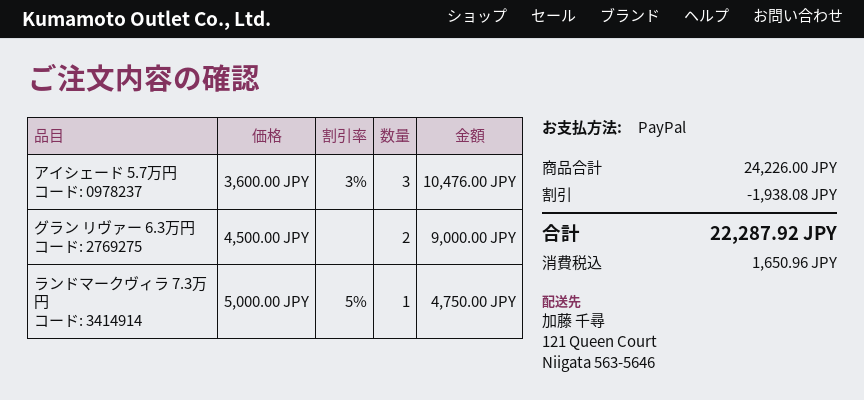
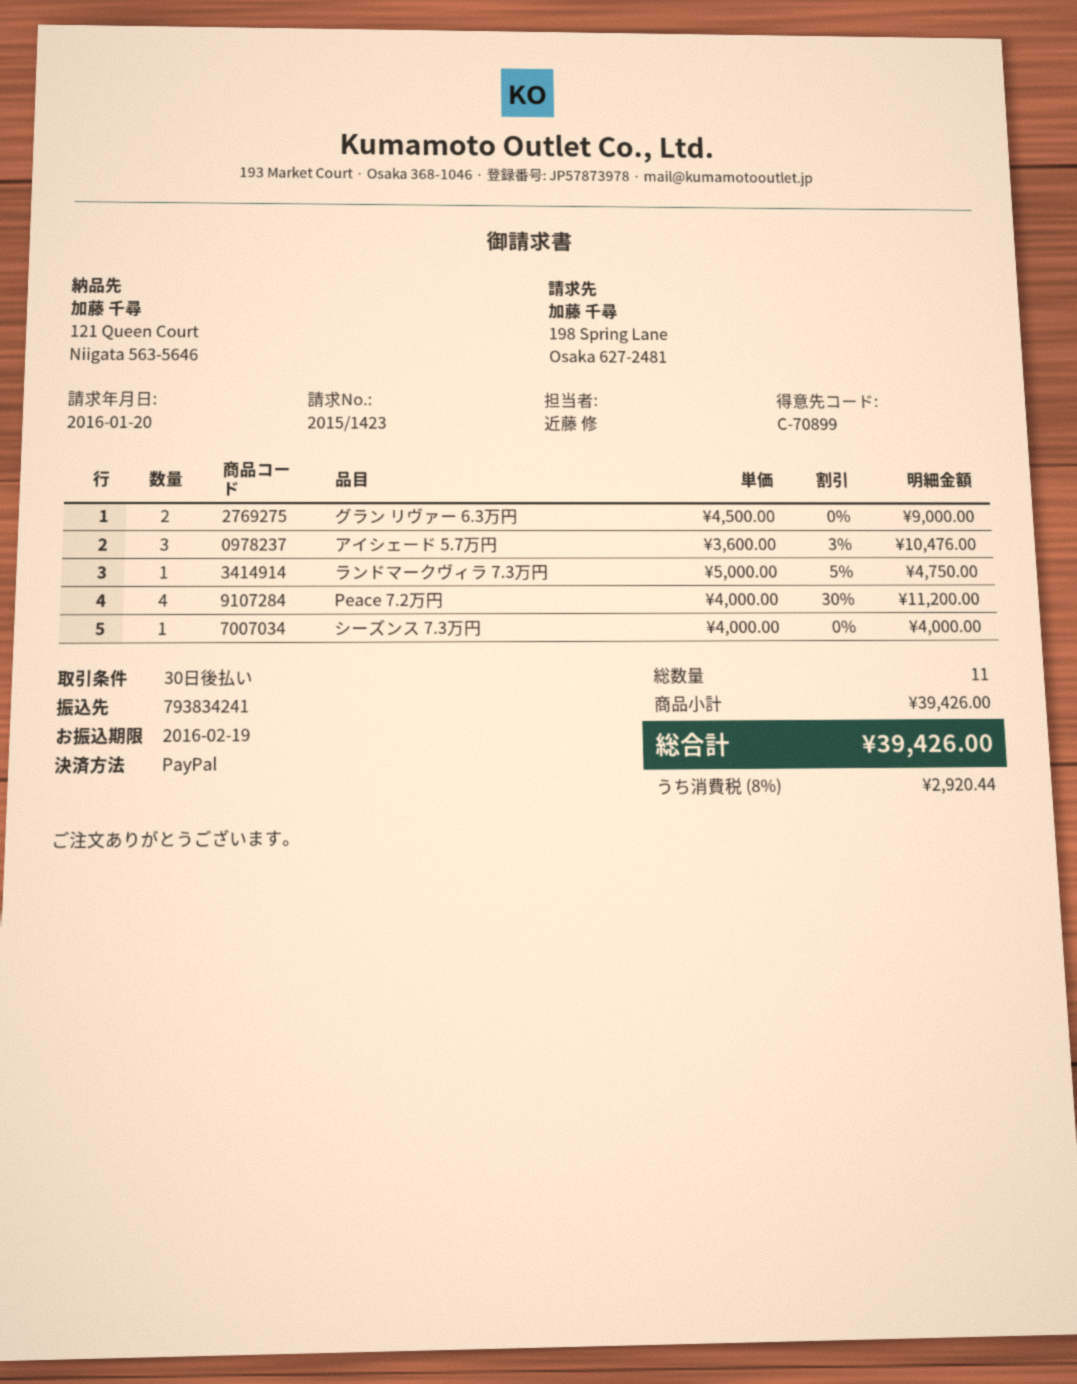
Peace 7.2万円: none -> 4 x 4000.00 - 30% = 11200.00
シーズンス 7.3万円: none -> 1 x 4000.00 = 4000.00
subtotal: 24226.00 -> 39426.00
discount: 1938.08 -> none
tax: 1650.96 -> 2920.44
total: 22287.92 -> 39426.00

